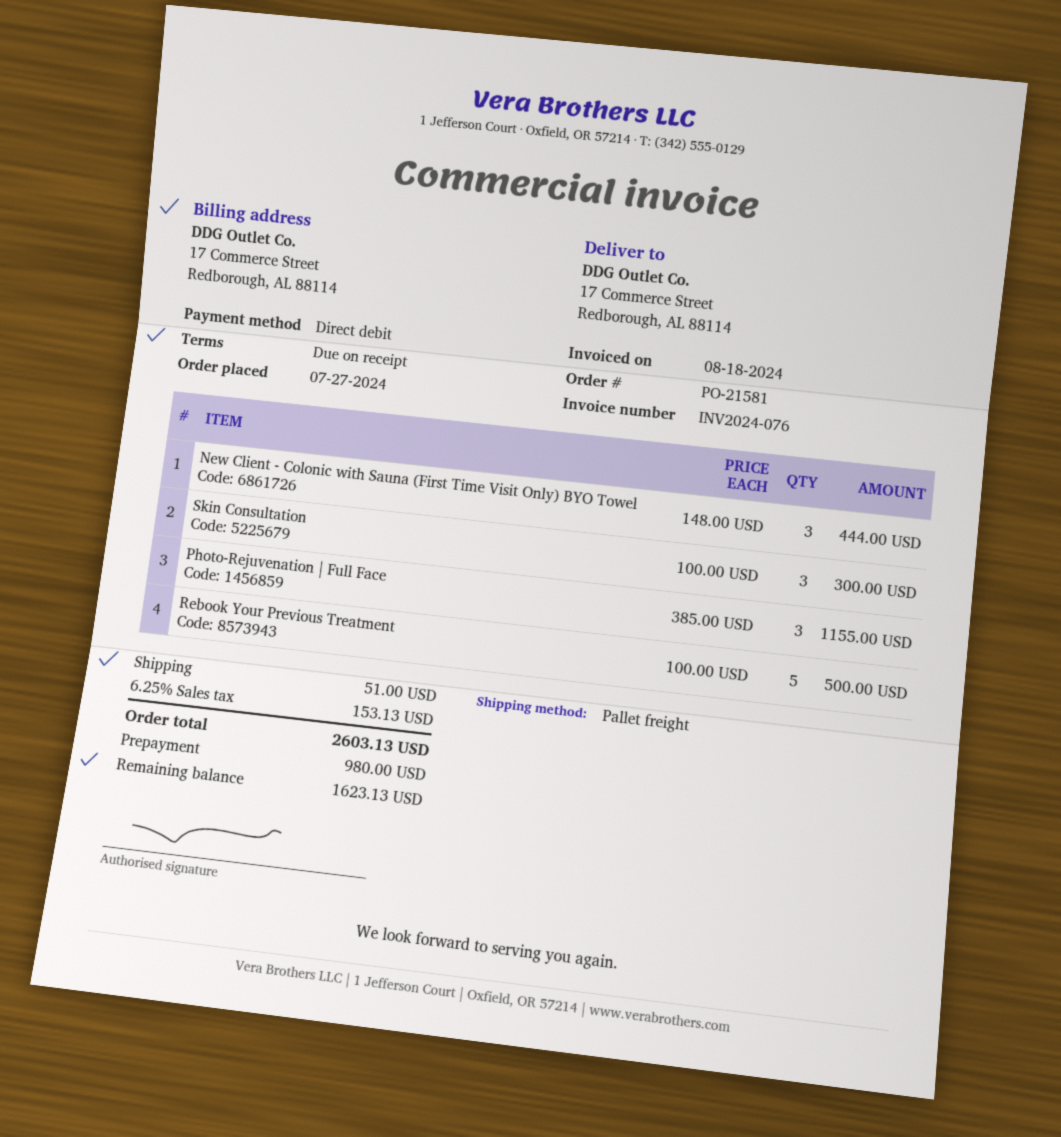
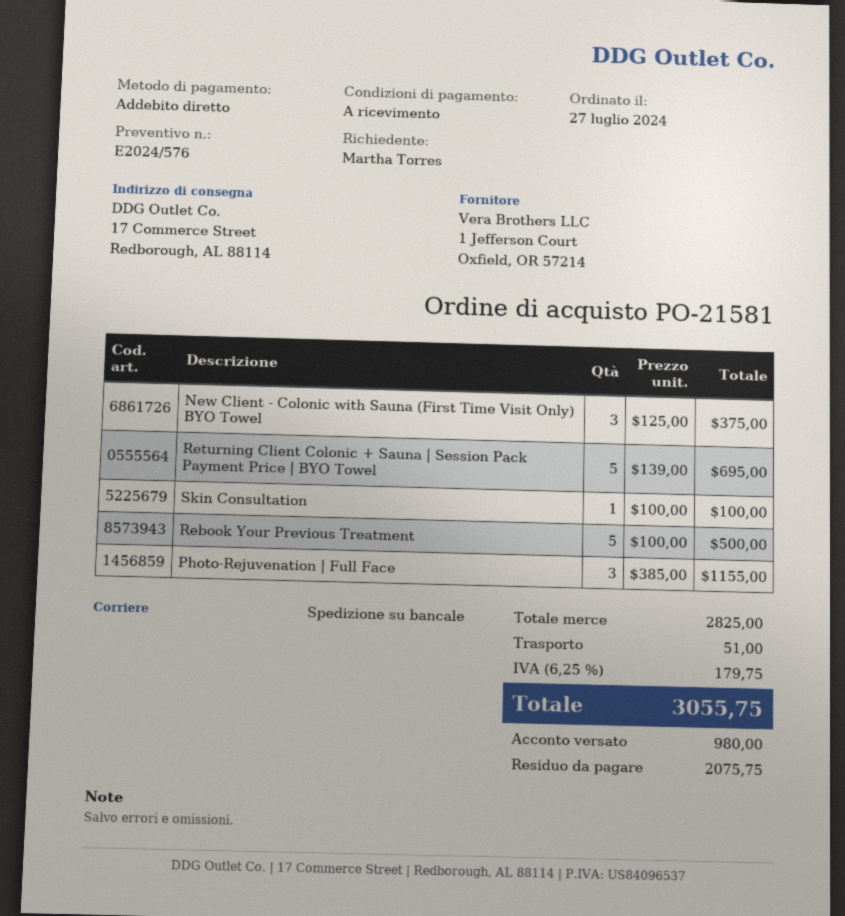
New Client - Colonic with Sauna (First Time Visit Only) BYO Towel: 3 x 148.00 = 444.00 -> 3 x 125.00 = 375.00
Skin Consultation: 3 x 100.00 = 300.00 -> 1 x 100.00 = 100.00
Returning Client Colonic + Sauna | Session Pack Payment Price | BYO Towel: none -> 5 x 139.00 = 695.00
tax: 6.25% = 153.13 -> 6.25% = 179.75
total: 2603.13 -> 3055.75
balance: 1623.13 -> 2075.75

